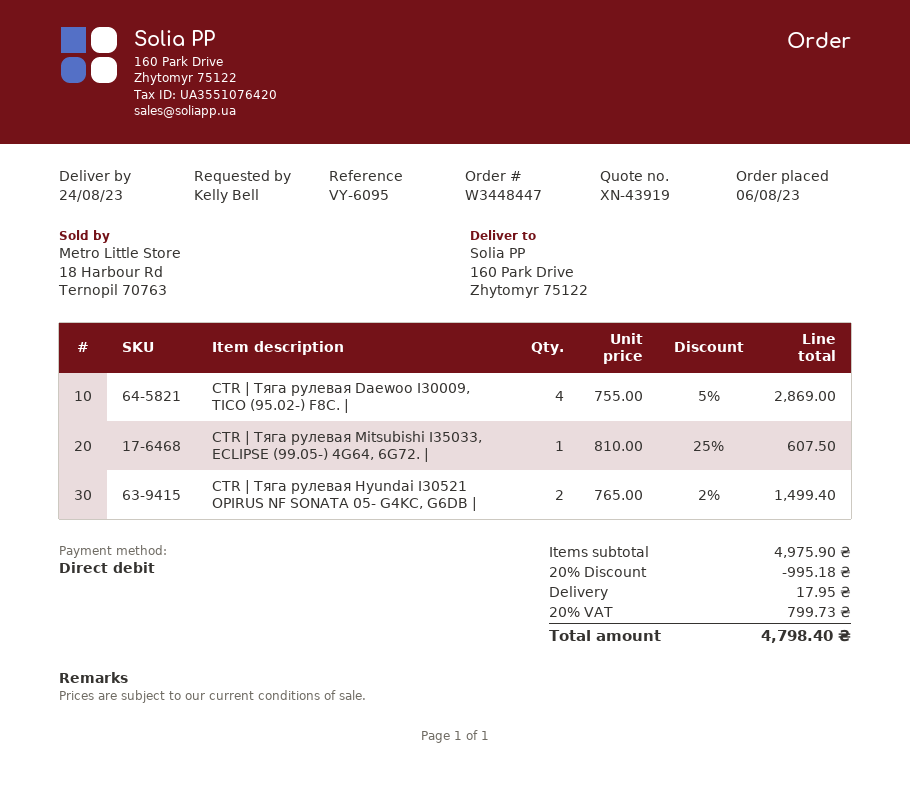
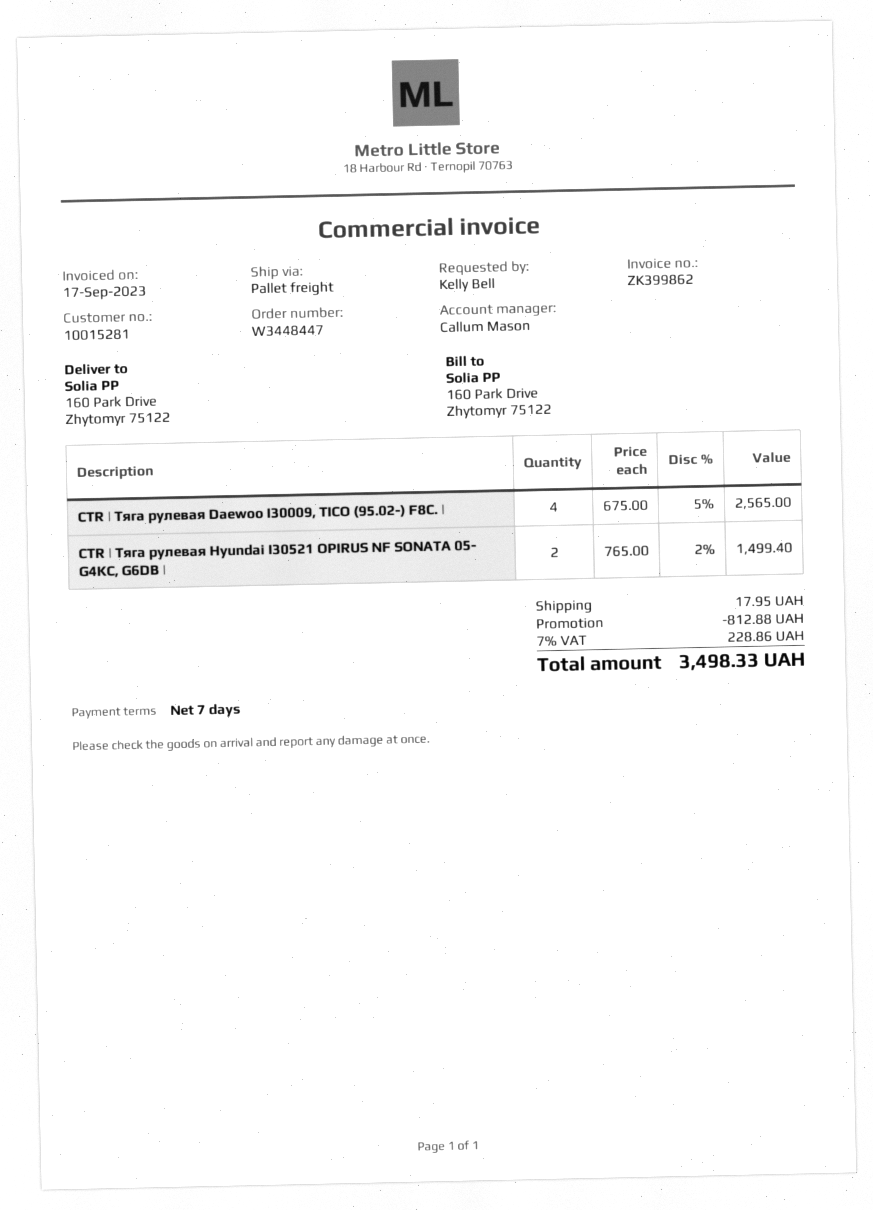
CTR | Тяга рулевая Daewoo I30009, TICO (95.02-) F8C. |: 4 x 755.00 - 5% = 2869.00 -> 4 x 675.00 - 5% = 2565.00
CTR | Тяга рулевая Mitsubishi I35033, ECLIPSE (99.05-) 4G64, 6G72. |: 1 x 810.00 - 25% = 607.50 -> none
discount: 995.18 -> 812.88
tax: 20% = 799.73 -> 7% = 228.86
total: 4798.40 -> 3498.33

